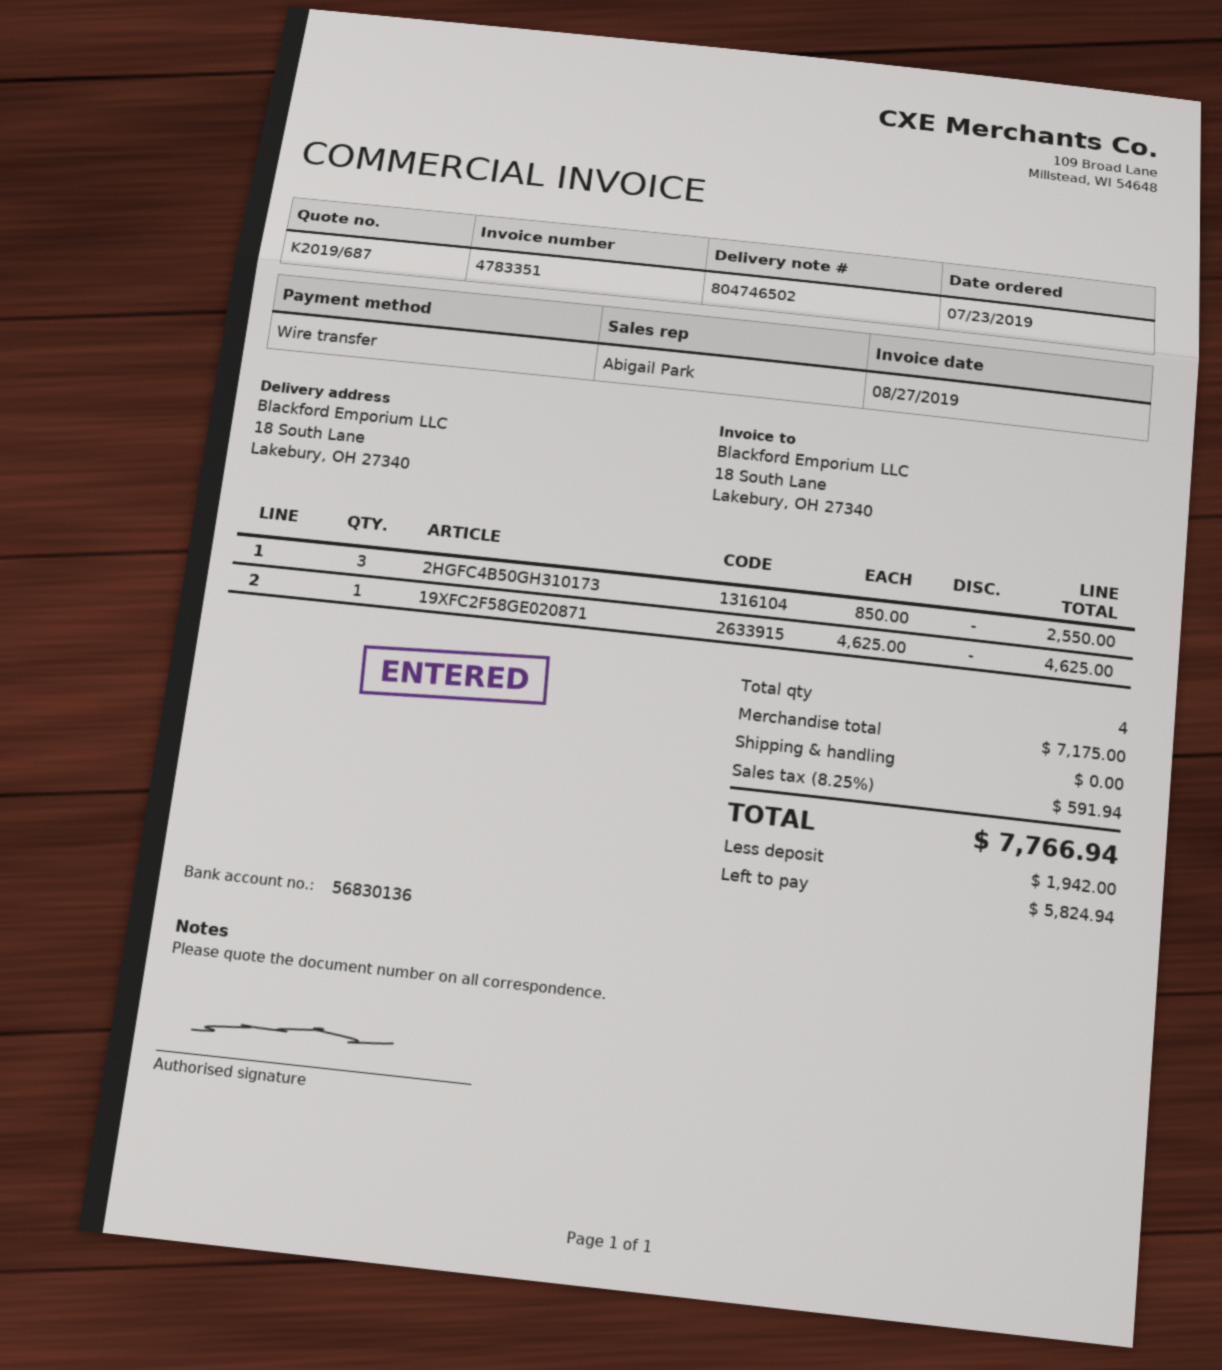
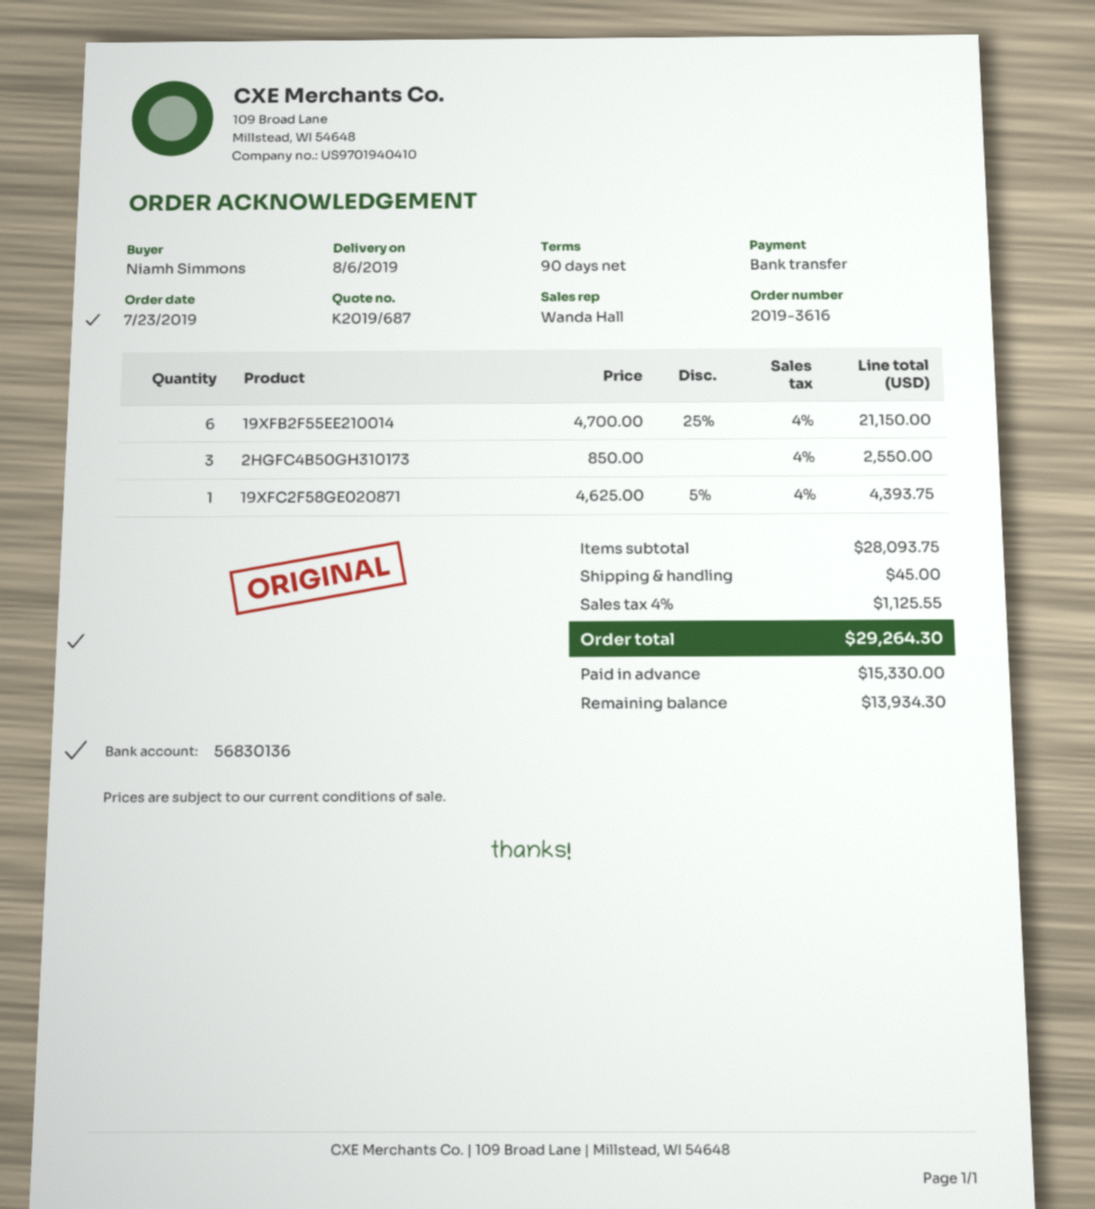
sales rep: Abigail Park -> Wanda Hall
19XFC2F58GE020871: 1 x 4625.00 = 4625.00 -> 1 x 4625.00 - 5% = 4393.75
19XFB2F55EE210014: none -> 6 x 4700.00 - 25% = 21150.00
subtotal: 7175.00 -> 28093.75
shipping: 0.00 -> 45.00
tax: 8.25% = 591.94 -> 4% = 1125.55
total: 7766.94 -> 29264.30
deposit: 1942.00 -> 15330.00
balance: 5824.94 -> 13934.30

